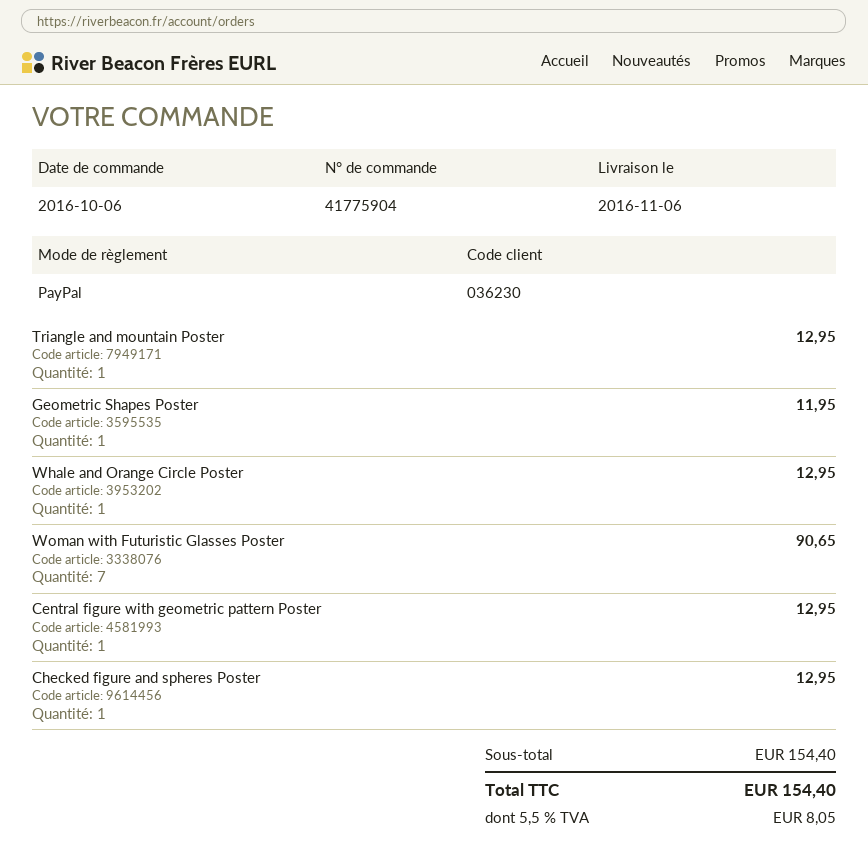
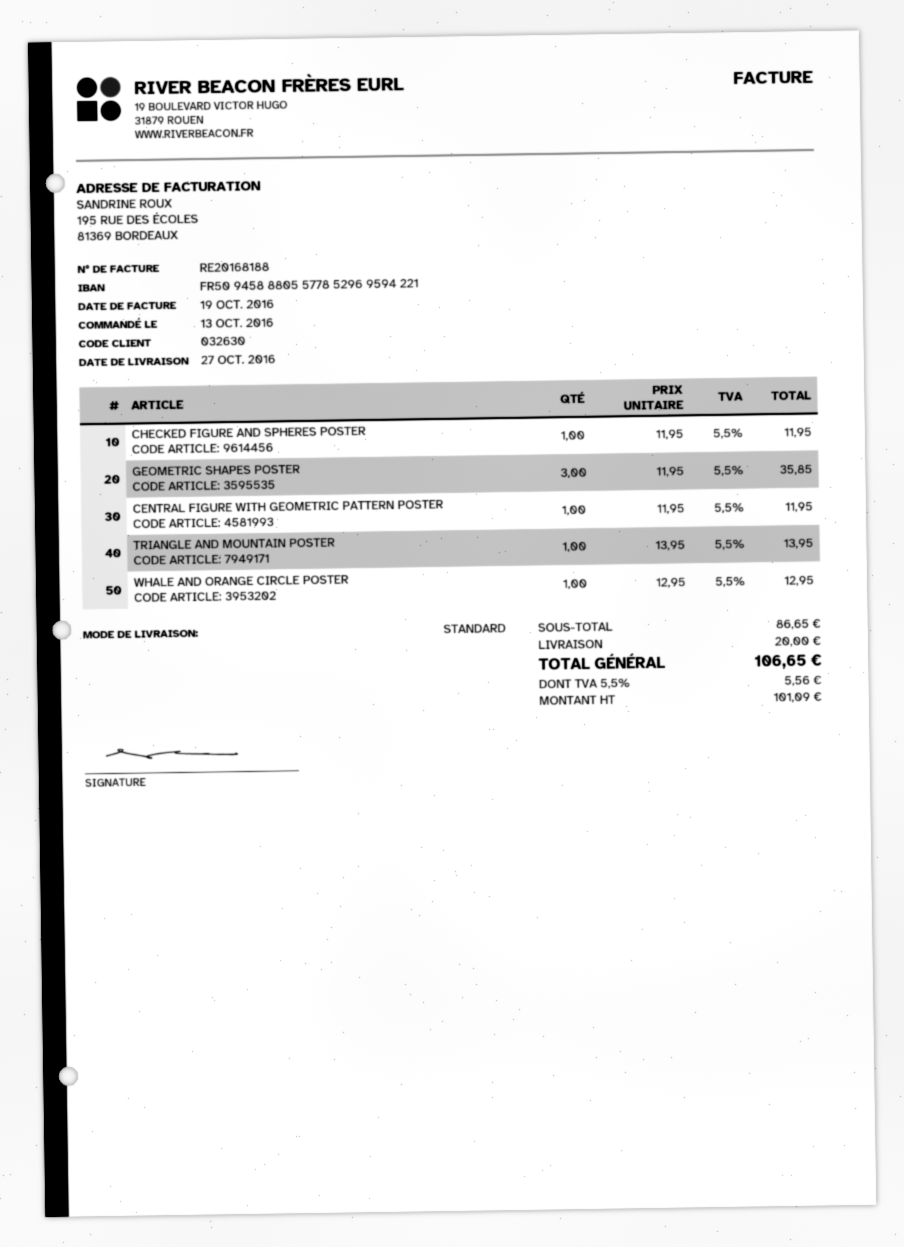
order date: 2016-10-06 -> 2016-10-13
delivery date: 2016-11-06 -> 2016-10-27
customer number: 036230 -> 032630
Triangle and mountain Poster: 1 for 12.95 -> 1 for 13.95
Geometric Shapes Poster: 1 for 11.95 -> 3 for 35.85
Woman with Futuristic Glasses Poster: 7 for 90.65 -> none
Central figure with geometric pattern Poster: 1 for 12.95 -> 1 for 11.95
Checked figure and spheres Poster: 1 for 12.95 -> 1 for 11.95
subtotal: 154.40 -> 86.65
shipping: none -> 20.00
tax: 5.5% = 8.05 -> 5.5% = 5.56
total: 154.40 -> 106.65

